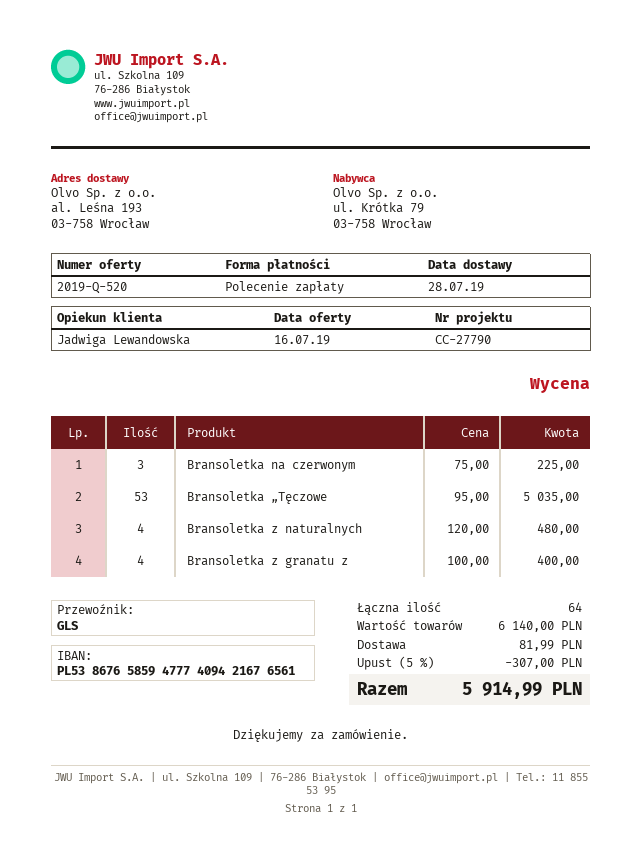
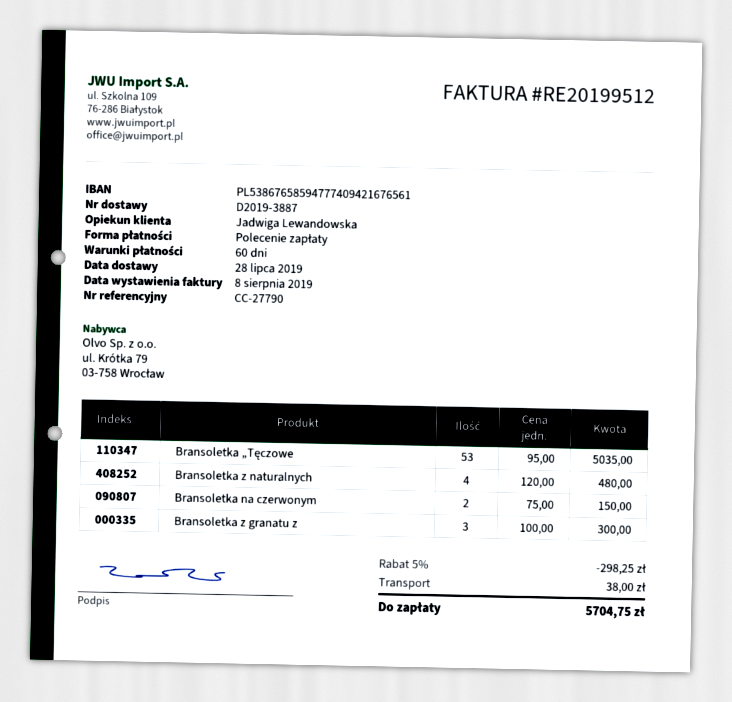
Bransoletka na czerwonym: 3 x 75.00 = 225.00 -> 2 x 75.00 = 150.00
Bransoletka z granatu z: 4 x 100.00 = 400.00 -> 3 x 100.00 = 300.00
discount: 5% = 307.00 -> 5% = 298.25
shipping: 81.99 -> 38.00
total: 5914.99 -> 5704.75

